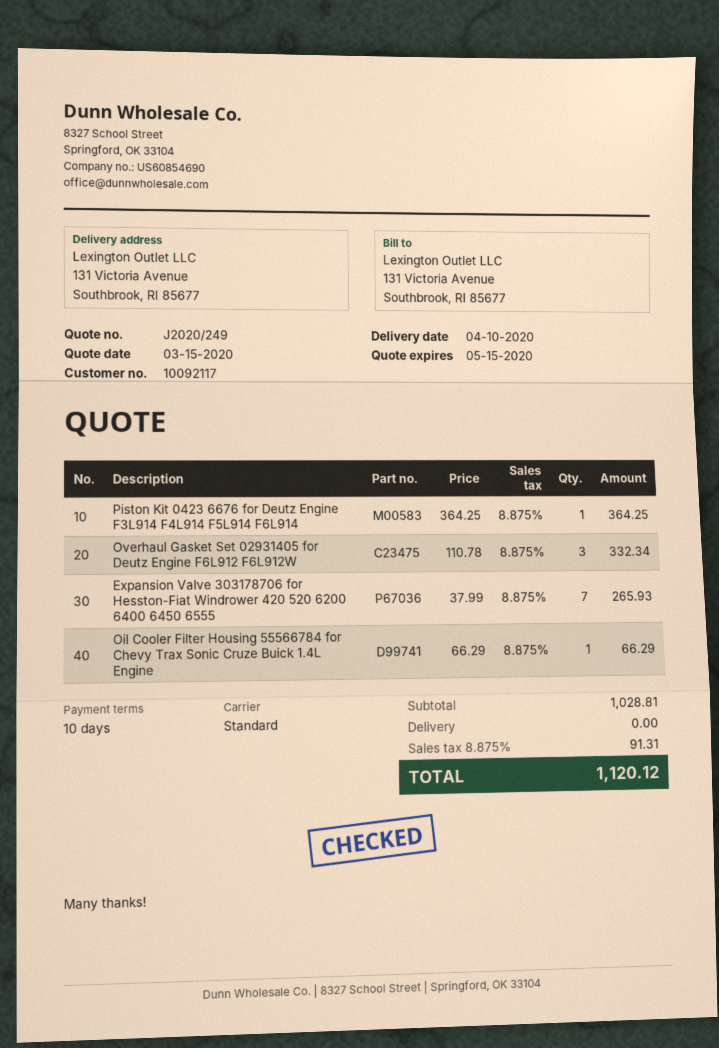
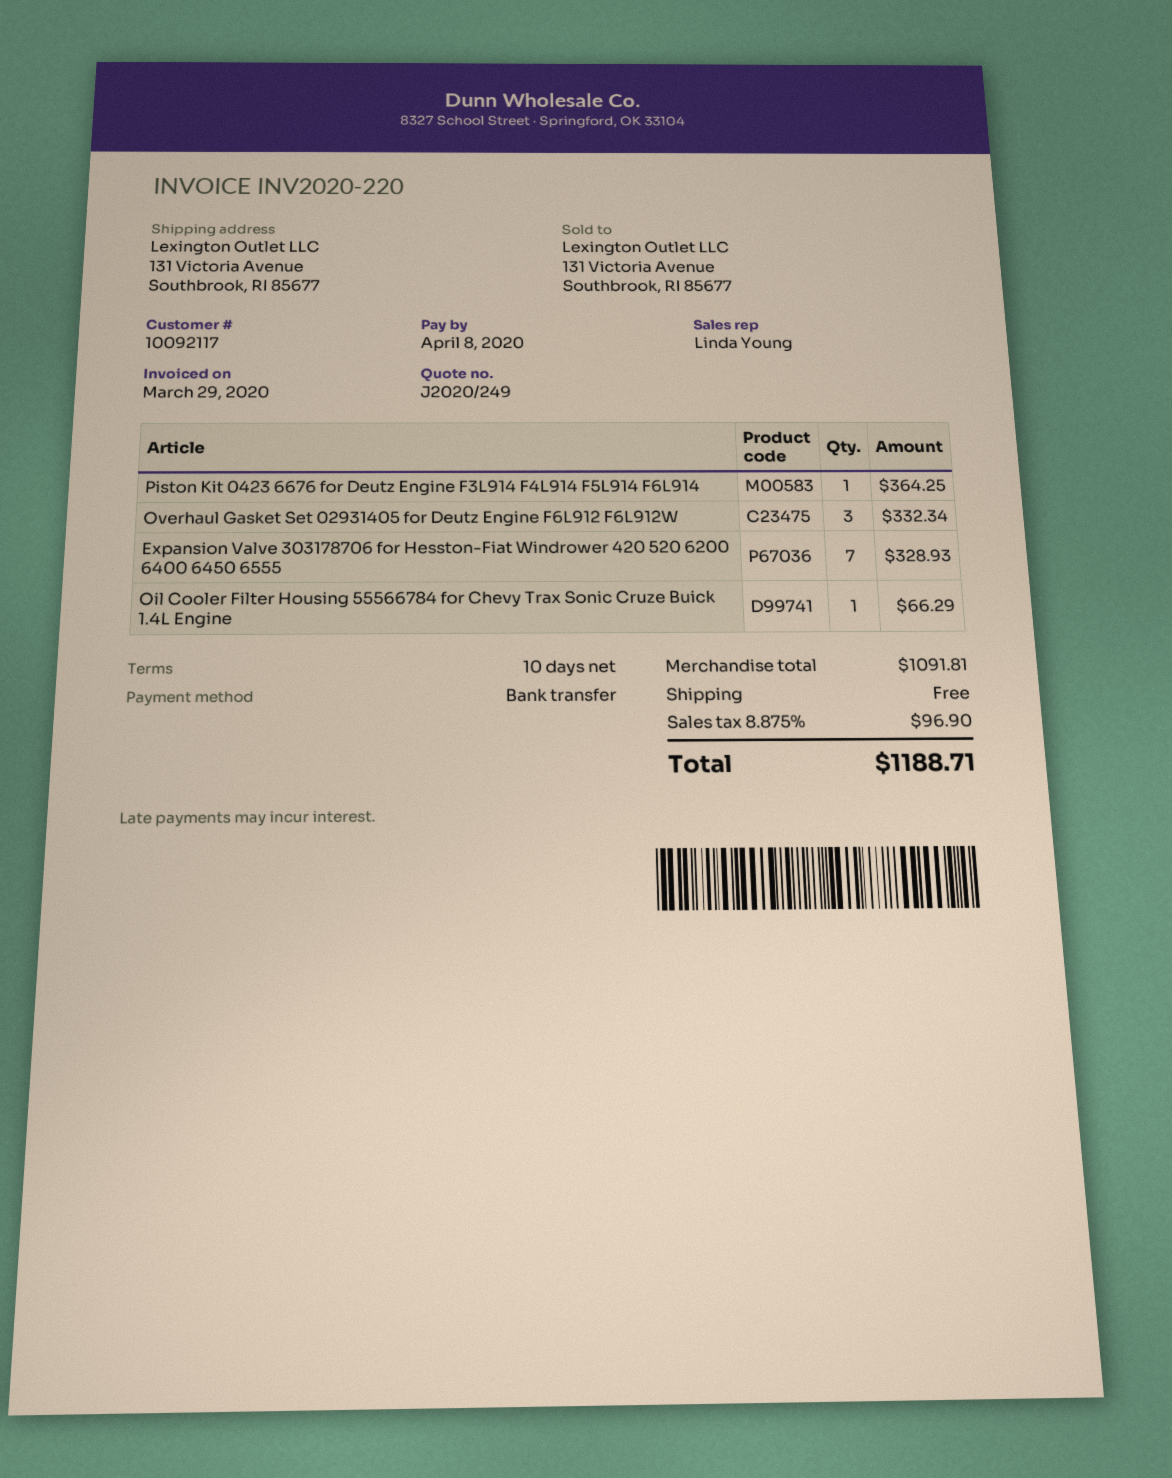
Expansion Valve 303178706 for Hesston-Fiat Windrower 420 520 6200 6400 6450 6555: 7 for 265.93 -> 7 for 328.93
subtotal: 1028.81 -> 1091.81
tax: 8.875% = 91.31 -> 8.875% = 96.90
total: 1120.12 -> 1188.71

